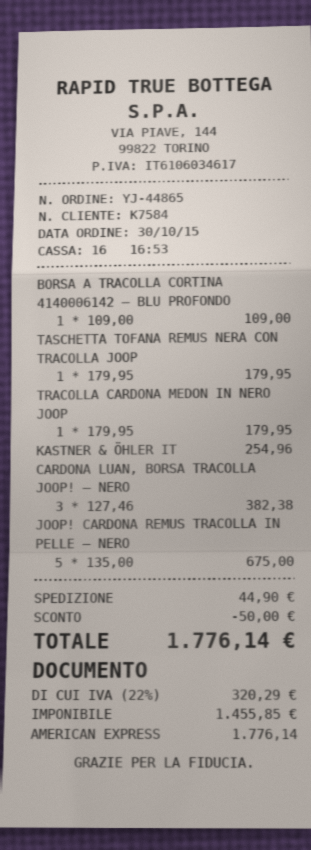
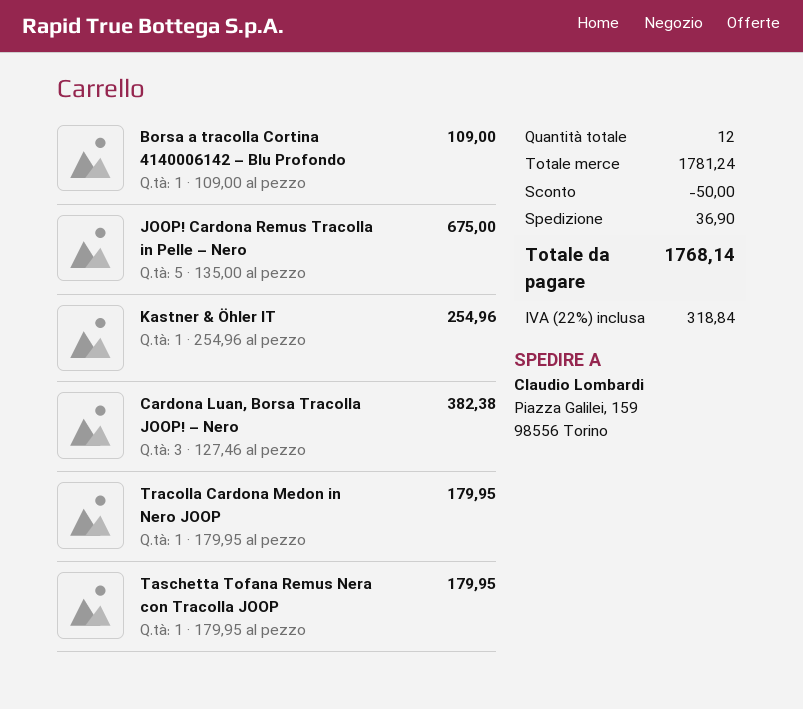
shipping: 44.90 -> 36.90
tax: 22% = 320.29 -> 22% = 318.84
total: 1776.14 -> 1768.14

